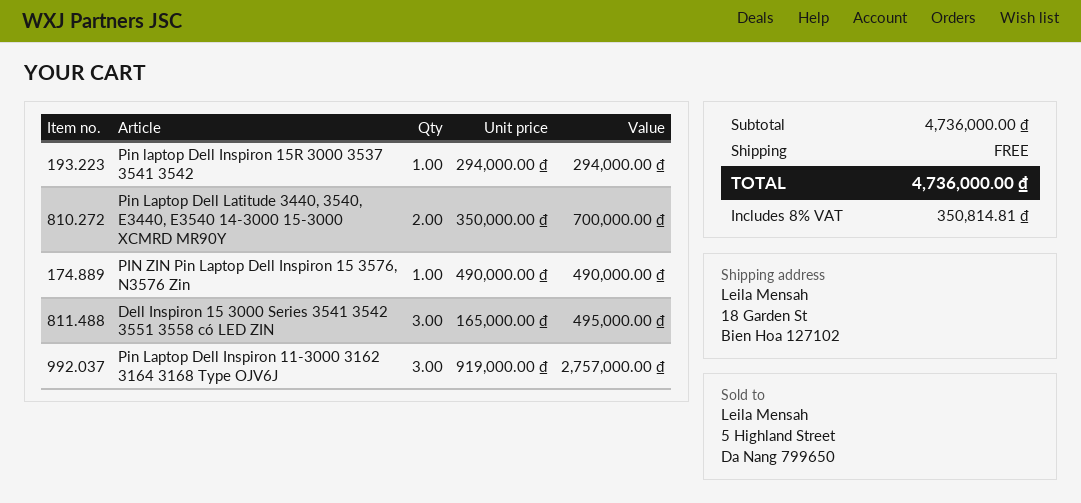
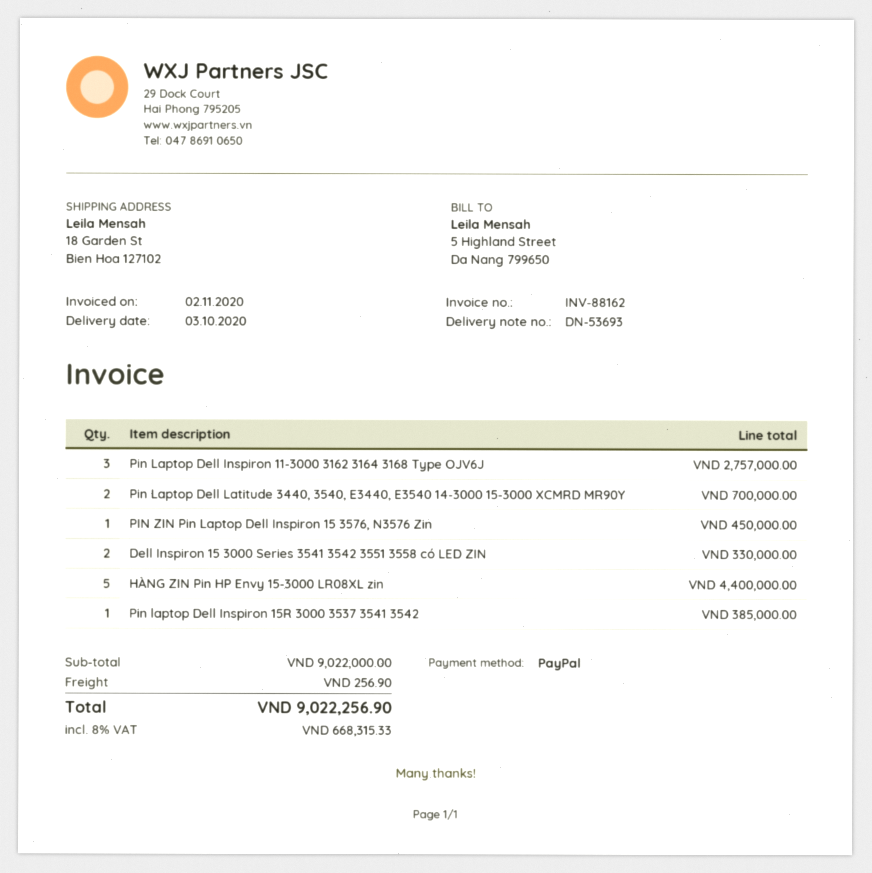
Pin laptop Dell Inspiron 15R 3000 3537 3541 3542: 1 for 294000.00 -> 1 for 385000.00
PIN ZIN Pin Laptop Dell Inspiron 15 3576, N3576 Zin: 1 for 490000.00 -> 1 for 450000.00
Dell Inspiron 15 3000 Series 3541 3542 3551 3558 có LED ZIN: 3 for 495000.00 -> 2 for 330000.00
HÀNG ZIN Pin HP Envy 15-3000 LR08XL zin: none -> 5 for 4400000.00
subtotal: 4736000.00 -> 9022000.00
shipping: 0.00 -> 256.90
tax: 8% = 350814.81 -> 8% = 668315.33
total: 4736000.00 -> 9022256.90

